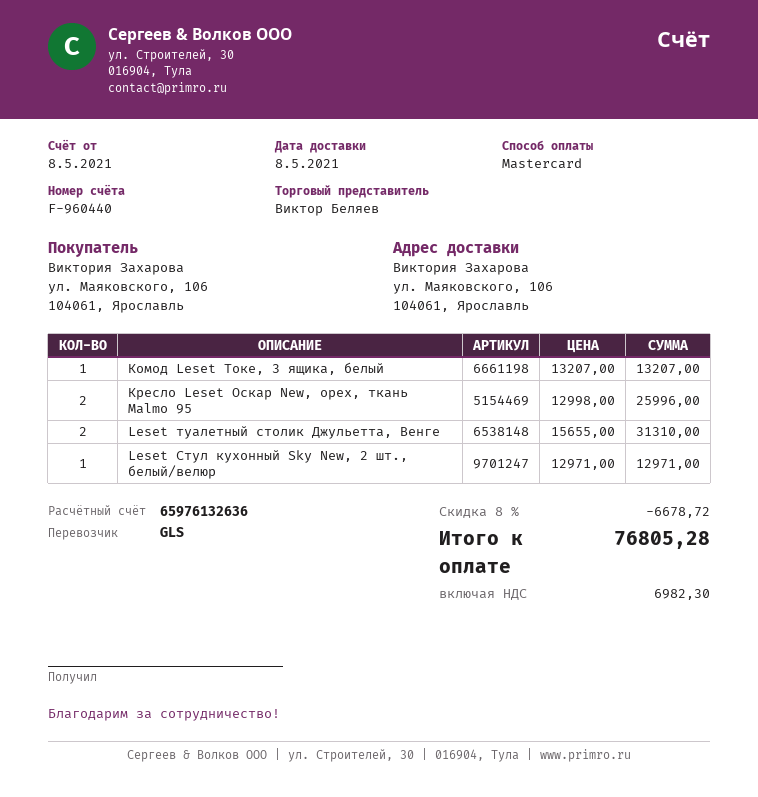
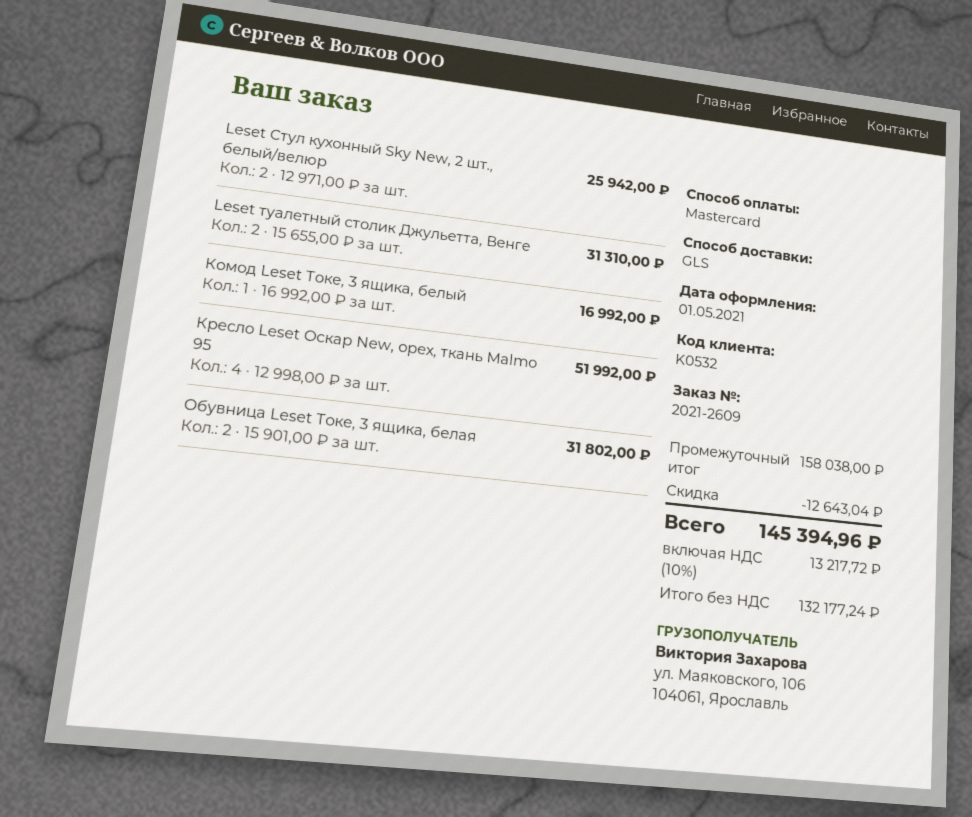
Комод Leset Токе, 3 ящика, белый: 1 x 13207.00 = 13207.00 -> 1 x 16992.00 = 16992.00
Кресло Leset Оскар New, орех, ткань Malmo 95: 2 x 12998.00 = 25996.00 -> 4 x 12998.00 = 51992.00
Leset Стул кухонный Sky New, 2 шт., белый/велюр: 1 x 12971.00 = 12971.00 -> 2 x 12971.00 = 25942.00
Обувница Leset Токе, 3 ящика, белая: none -> 2 x 15901.00 = 31802.00
discount: 6678.72 -> 12643.04
tax: 6982.30 -> 13217.72
total: 76805.28 -> 145394.96

